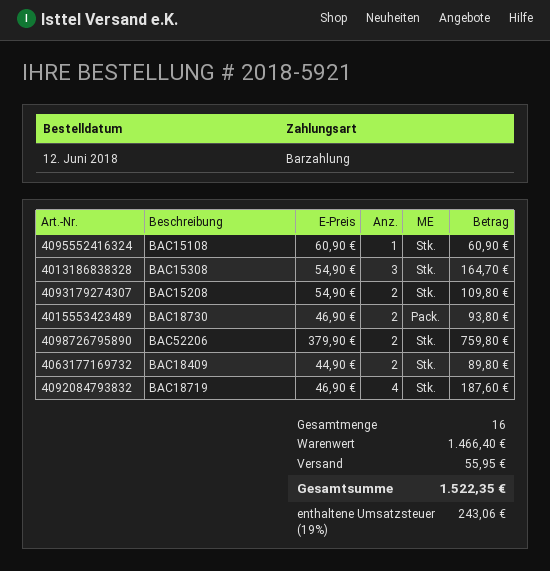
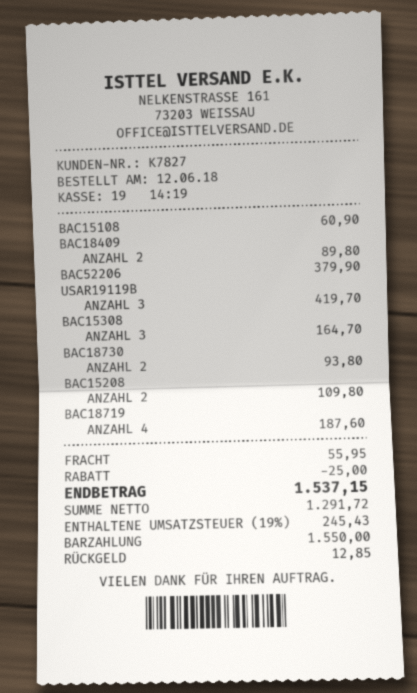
BAC52206: 2 for 759.80 -> 1 for 379.90
USAR19119B: none -> 3 for 419.70
discount: none -> 25.00
tax: 19% = 243.06 -> 19% = 245.43
total: 1522.35 -> 1537.15

